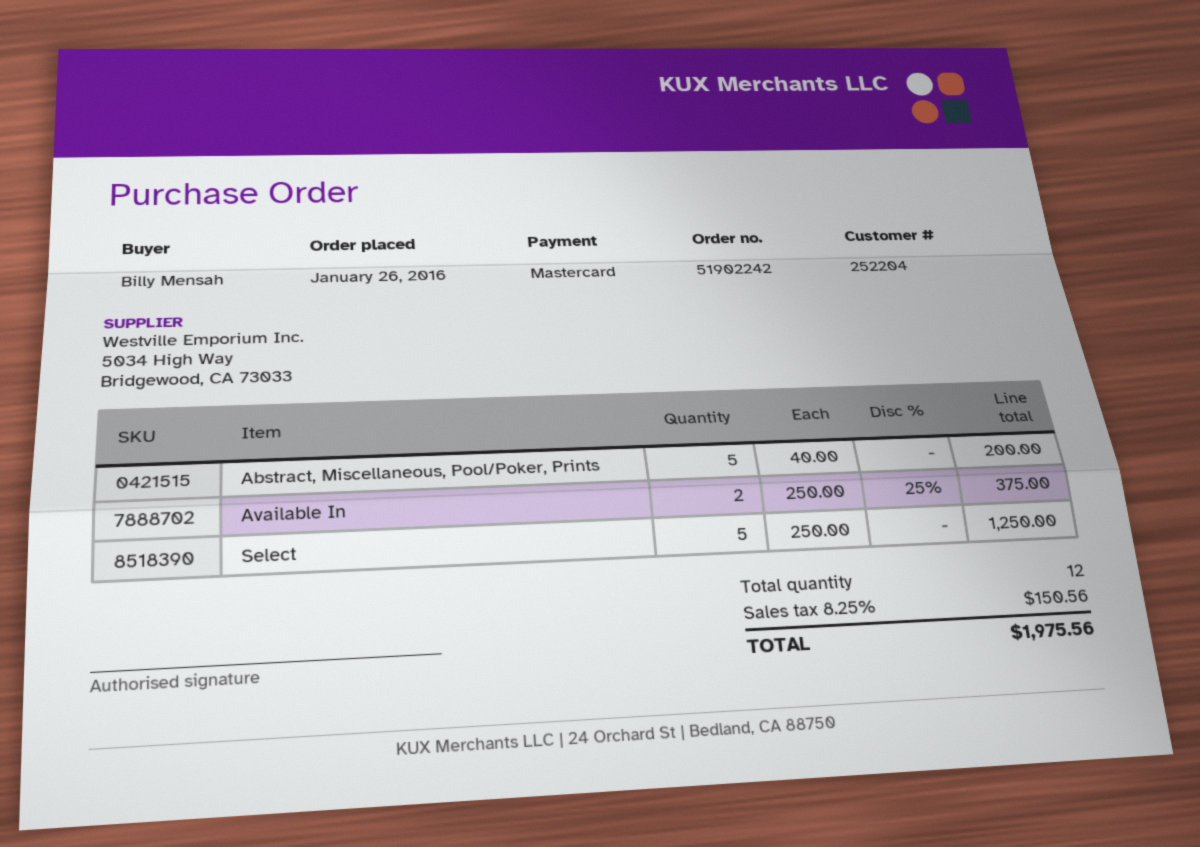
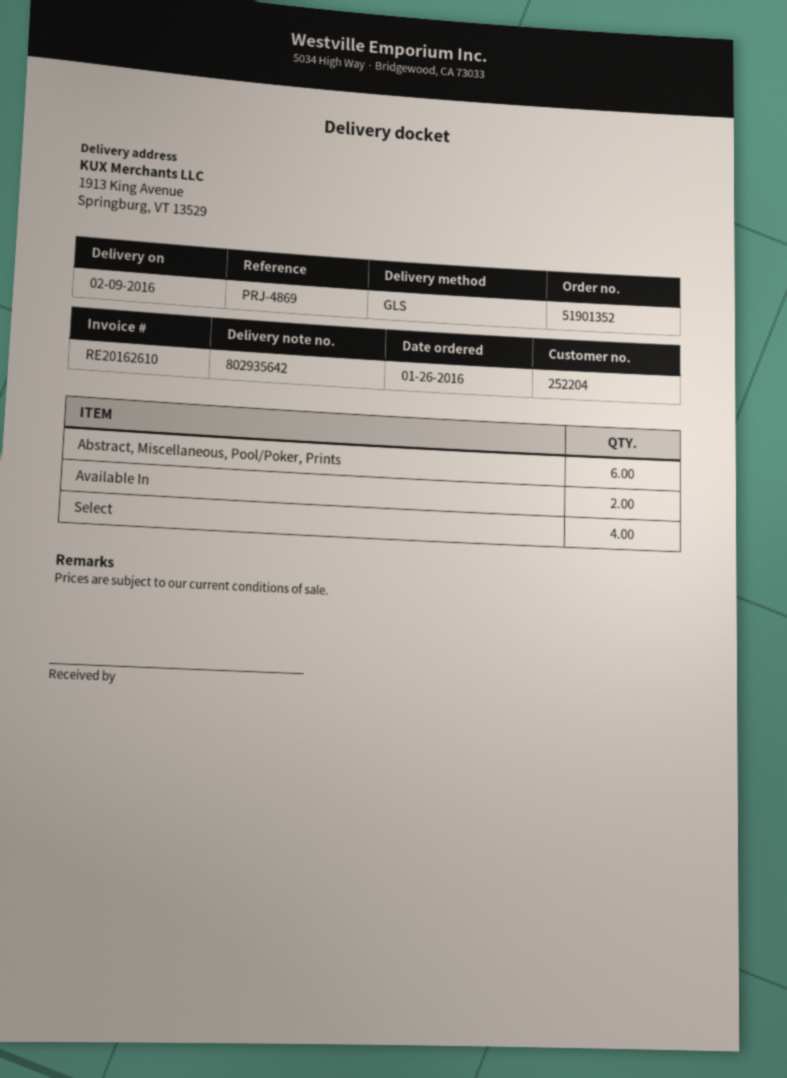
order number: 51902242 -> 51901352
Abstract, Miscellaneous, Pool/Poker, Prints: 5 -> 6
Select: 5 -> 4

